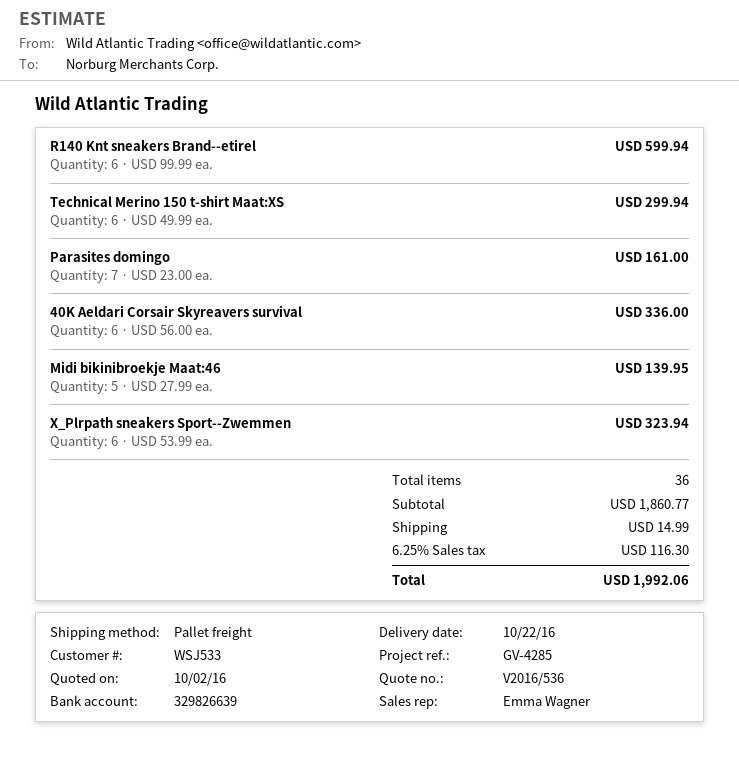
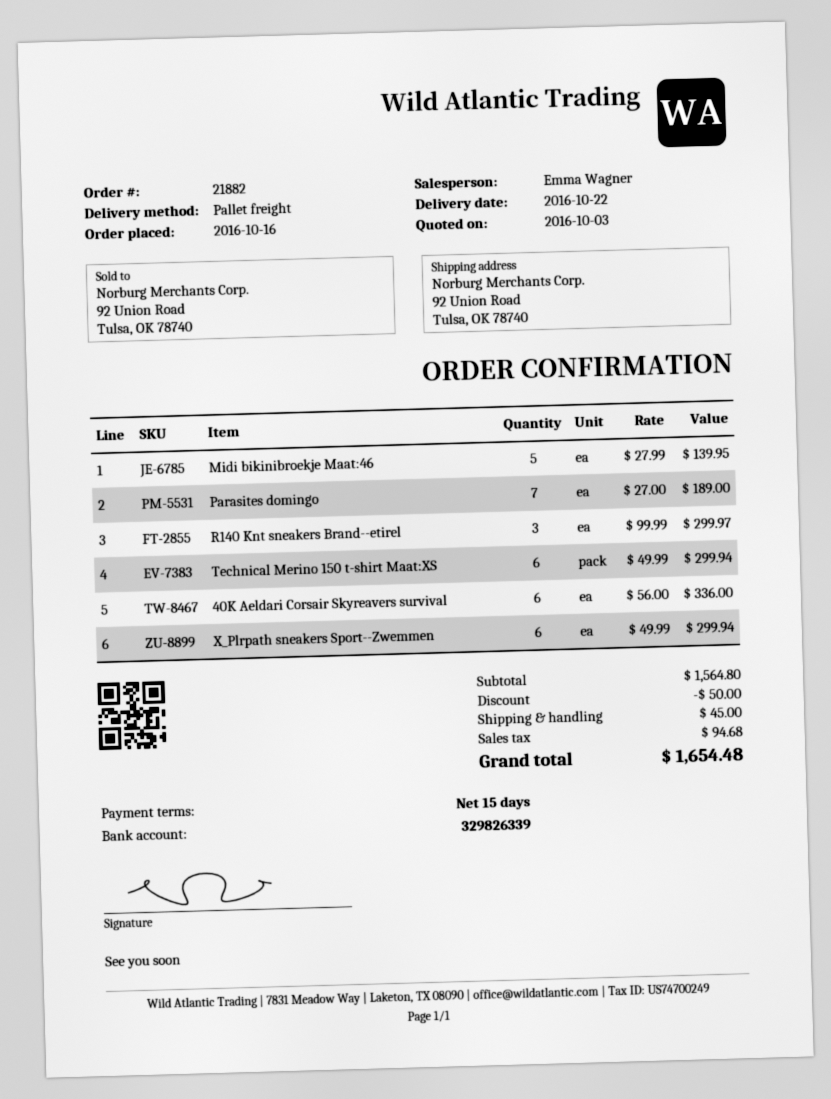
quote date: 2016-10-02 -> 2016-10-03
bank account: 329826639 -> 329826339
R140 Knt sneakers Brand--etirel: 6 x 99.99 = 599.94 -> 3 x 99.99 = 299.97
Parasites domingo: 7 x 23.00 = 161.00 -> 7 x 27.00 = 189.00
X_Plrpath sneakers Sport--Zwemmen: 6 x 53.99 = 323.94 -> 6 x 49.99 = 299.94
subtotal: 1860.77 -> 1564.80
discount: none -> 50.00
shipping: 14.99 -> 45.00
tax: 116.30 -> 94.68
total: 1992.06 -> 1654.48

